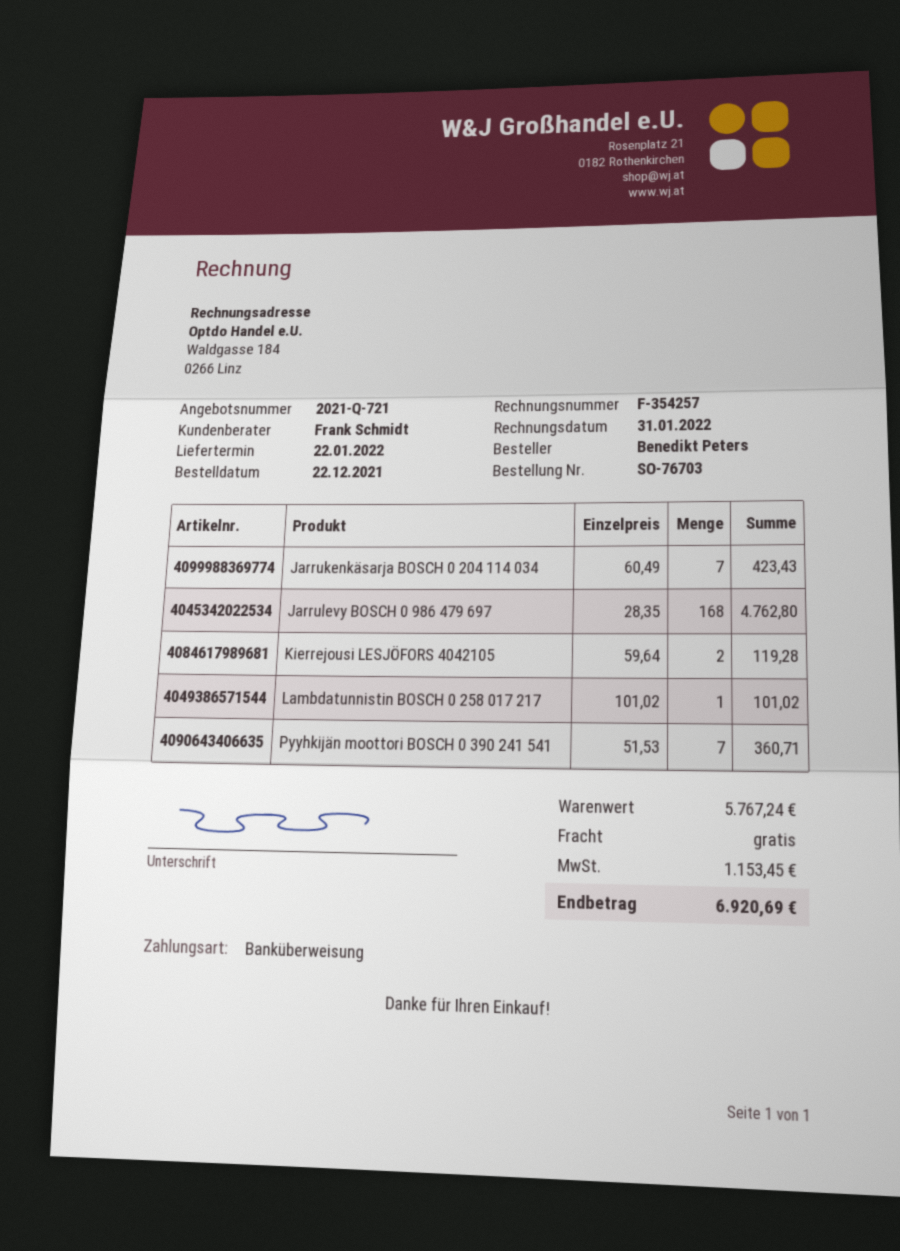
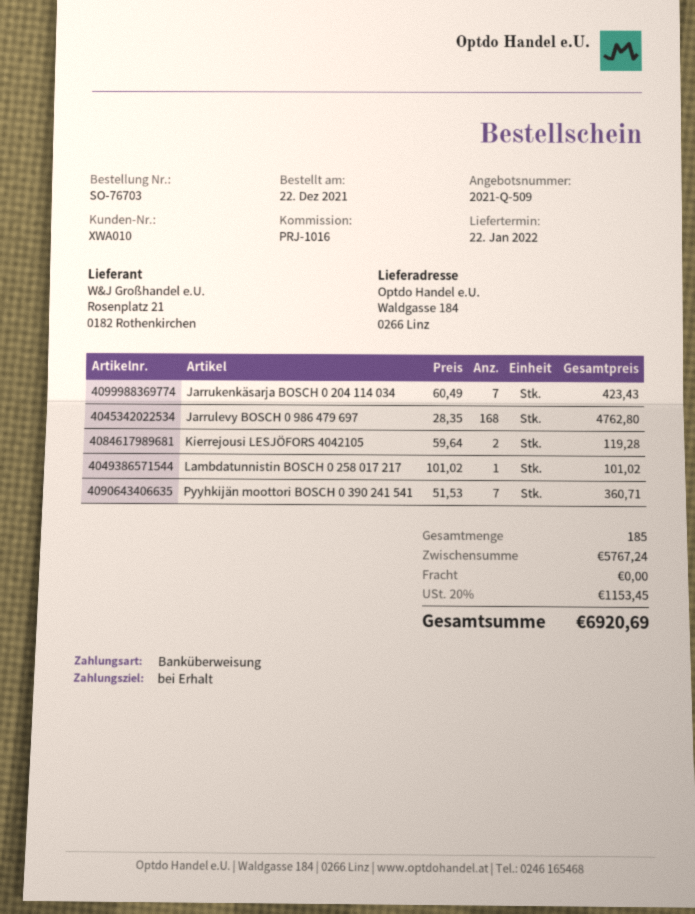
quote number: 2021-Q-721 -> 2021-Q-509

